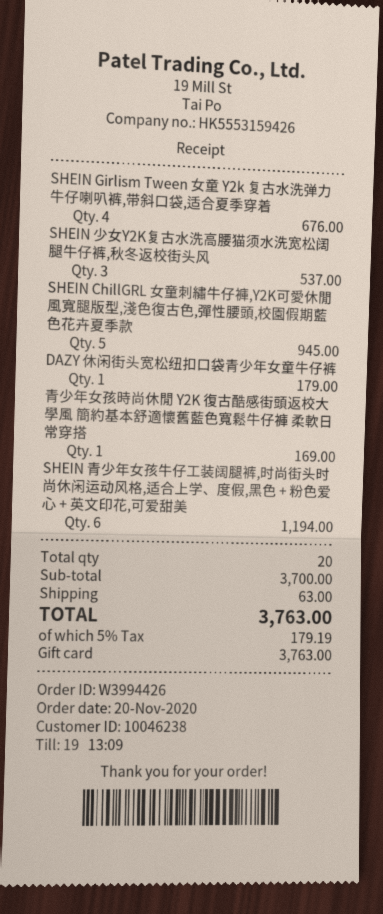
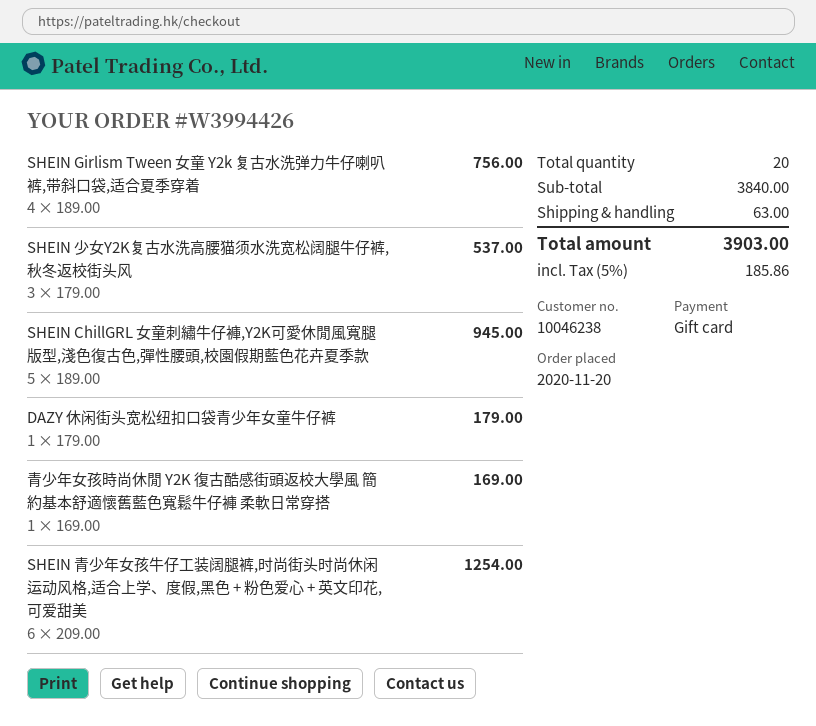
SHEIN Girlism Tween 女童 Y2k 复古水洗弹力牛仔喇叭裤,带斜口袋,适合夏季穿着: 4 for 676.00 -> 4 for 756.00
SHEIN 青少年女孩牛仔工装阔腿裤,时尚街头时尚休闲运动风格,适合上学、度假,黑色 + 粉色爱心 + 英文印花,可爱甜美: 6 for 1194.00 -> 6 for 1254.00
subtotal: 3700.00 -> 3840.00
tax: 5% = 179.19 -> 5% = 185.86
total: 3763.00 -> 3903.00

